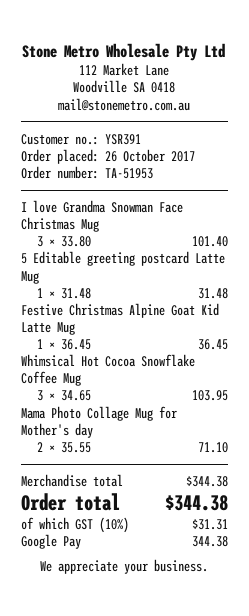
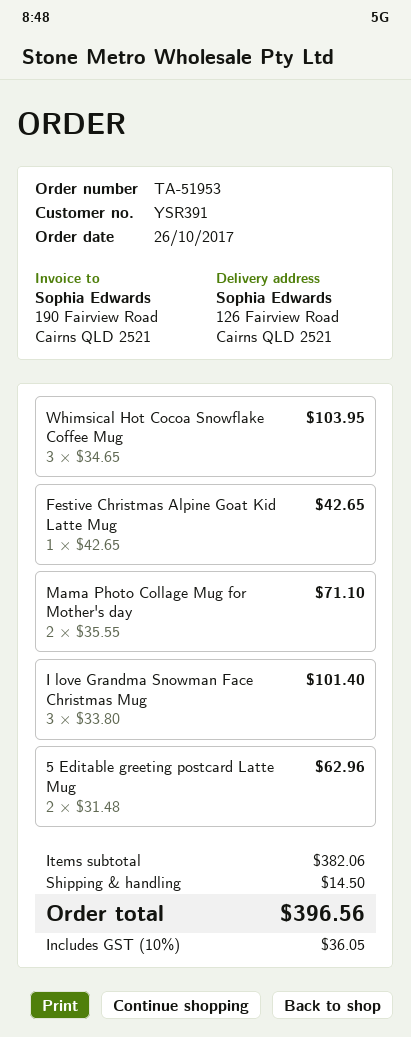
5 Editable greeting postcard Latte Mug: 1 x 31.48 = 31.48 -> 2 x 31.48 = 62.96
Festive Christmas Alpine Goat Kid Latte Mug: 1 x 36.45 = 36.45 -> 1 x 42.65 = 42.65
subtotal: 344.38 -> 382.06
shipping: none -> 14.50
tax: 10% = 31.31 -> 10% = 36.05
total: 344.38 -> 396.56

